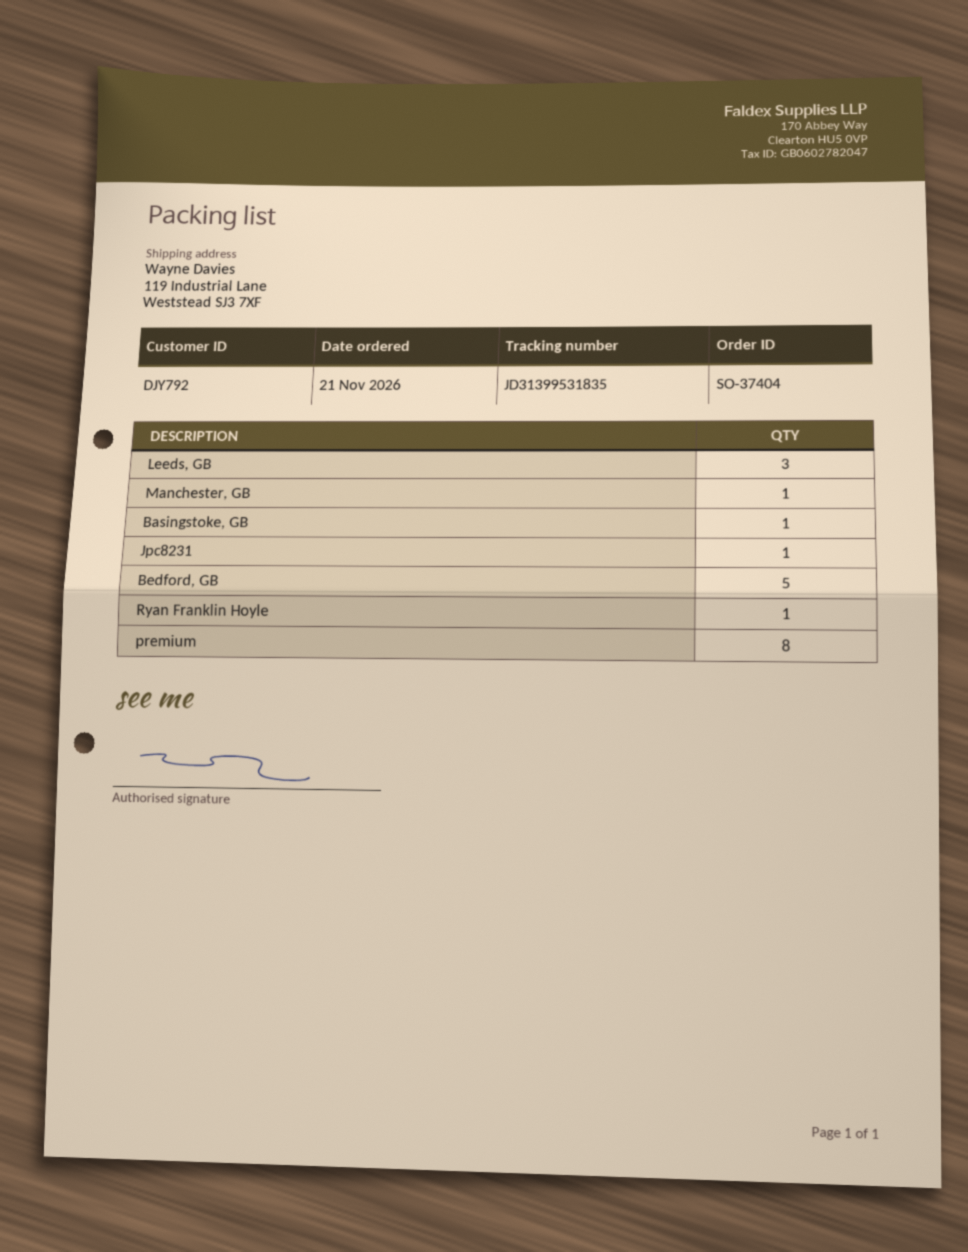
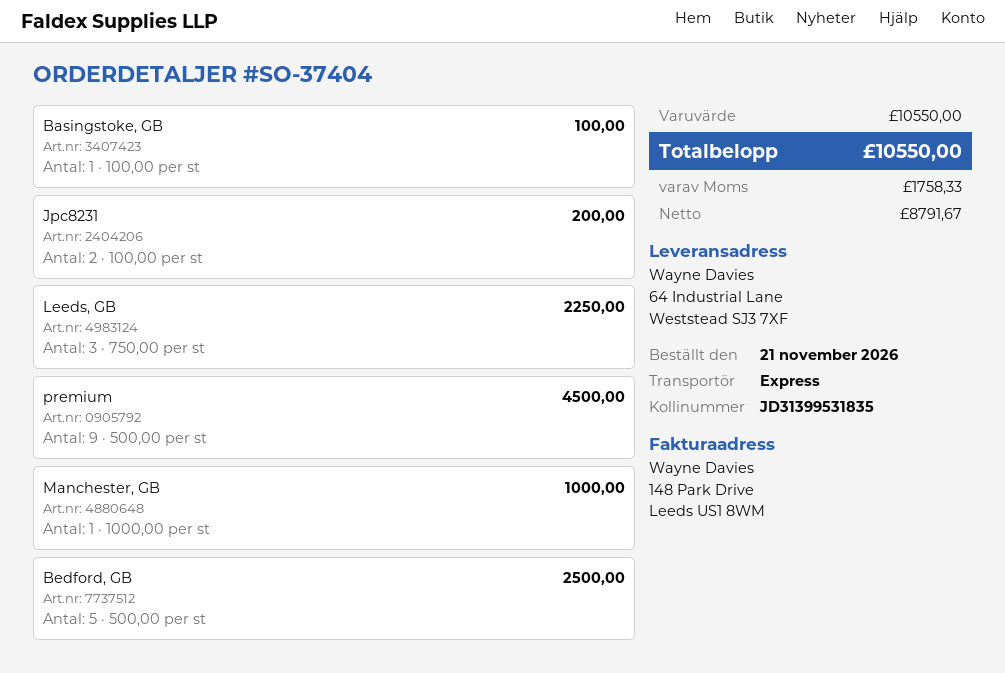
ship to: 119 Industrial Lane, Weststead SJ3 7XF -> 64 Industrial Lane, Weststead SJ3 7XF
Jpc8231: 1 -> 2
Ryan Franklin Hoyle: 1 -> none
premium: 8 -> 9

